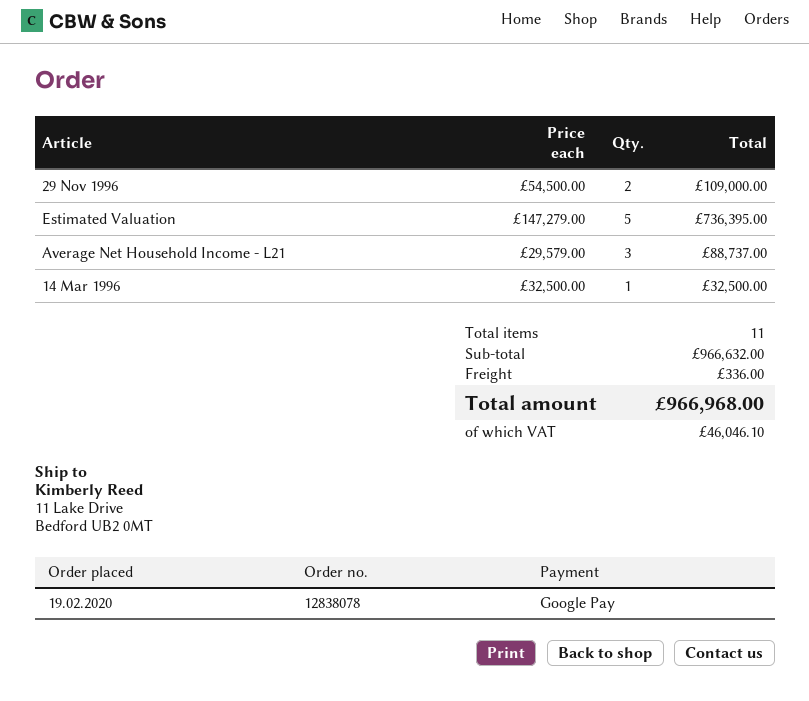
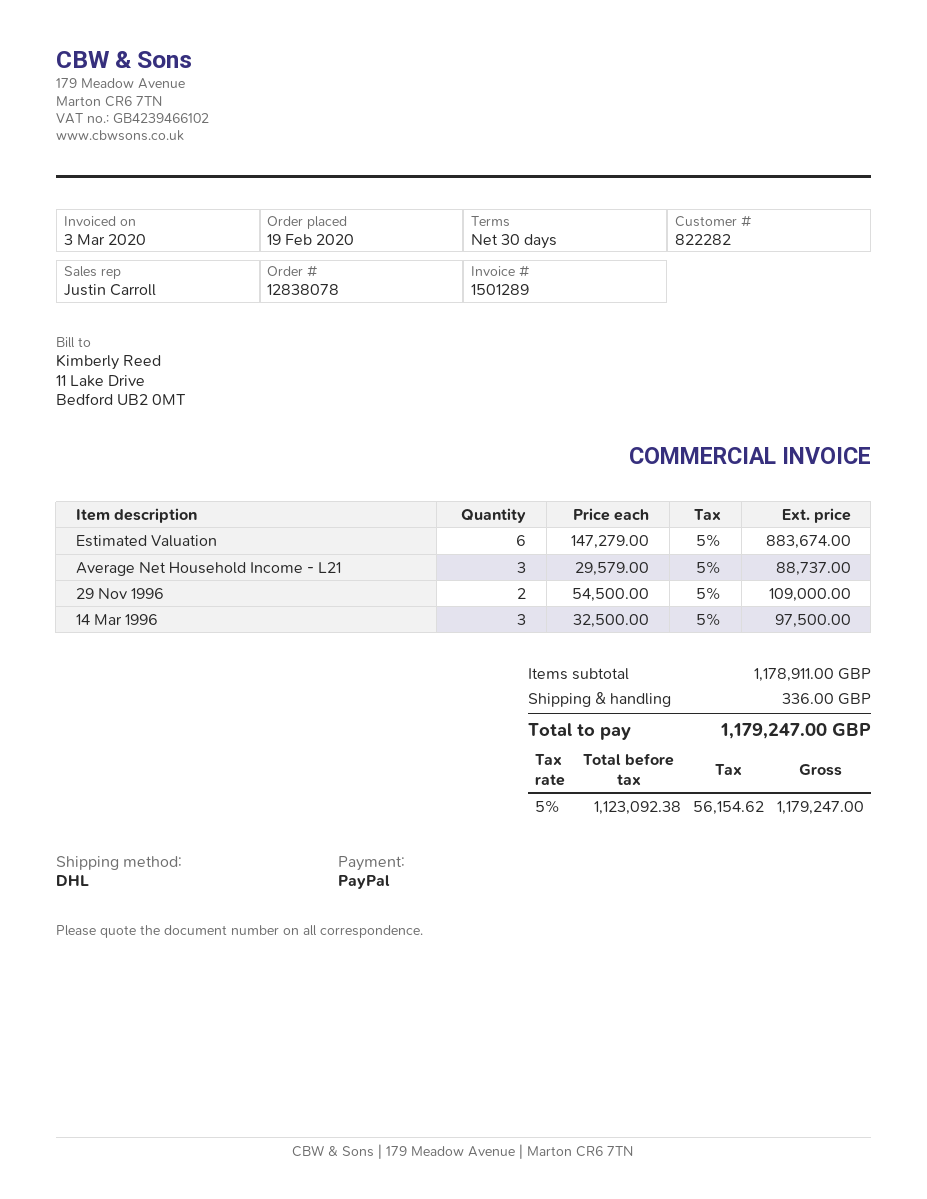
payment method: Google Pay -> PayPal
Estimated Valuation: 5 x 147279.00 = 736395.00 -> 6 x 147279.00 = 883674.00
14 Mar 1996: 1 x 32500.00 = 32500.00 -> 3 x 32500.00 = 97500.00
subtotal: 966632.00 -> 1178911.00
tax: 46046.10 -> 56154.62
total: 966968.00 -> 1179247.00

